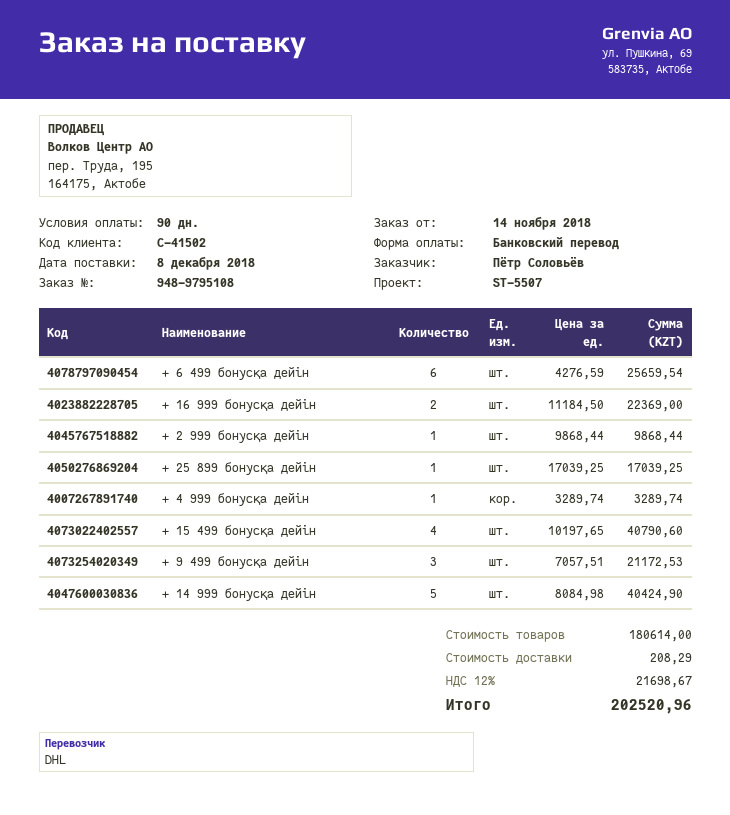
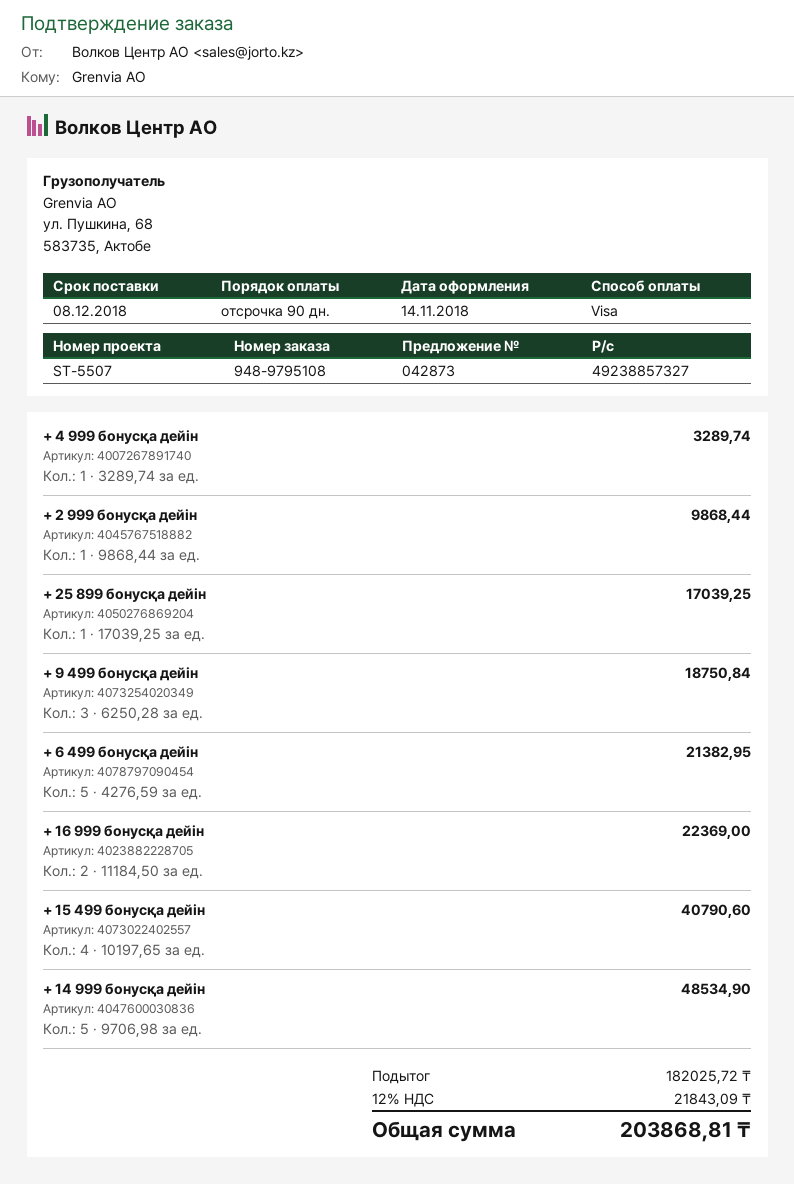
payment method: bank transfer -> Visa
+ 6 499 бонусқа дейін: 6 x 4276.59 = 25659.54 -> 5 x 4276.59 = 21382.95
+ 9 499 бонусқа дейін: 3 x 7057.51 = 21172.53 -> 3 x 6250.28 = 18750.84
+ 14 999 бонусқа дейін: 5 x 8084.98 = 40424.90 -> 5 x 9706.98 = 48534.90
subtotal: 180614.00 -> 182025.72
shipping: 208.29 -> none
tax: 12% = 21698.67 -> 12% = 21843.09
total: 202520.96 -> 203868.81

